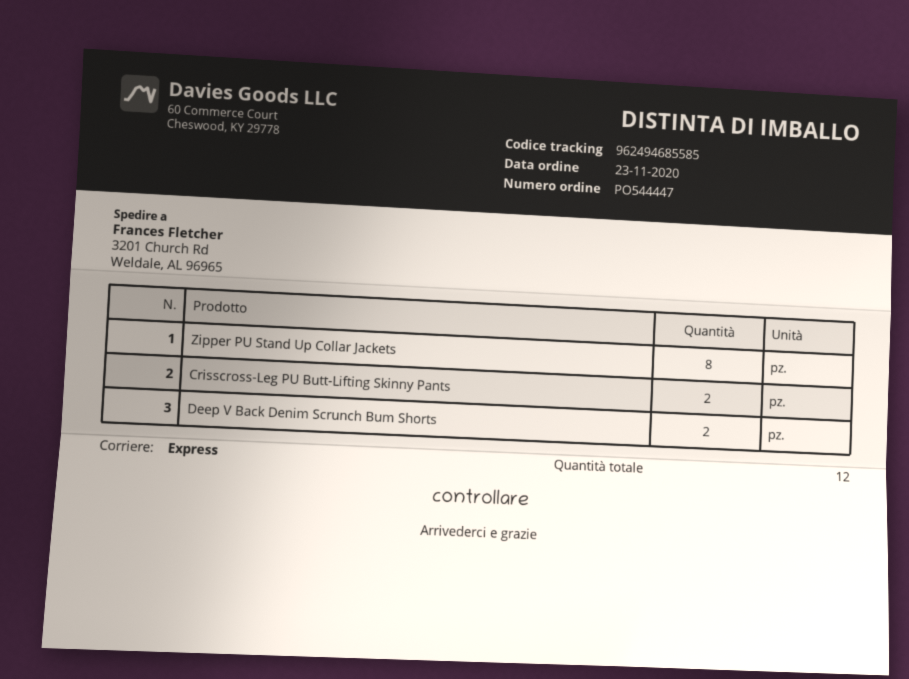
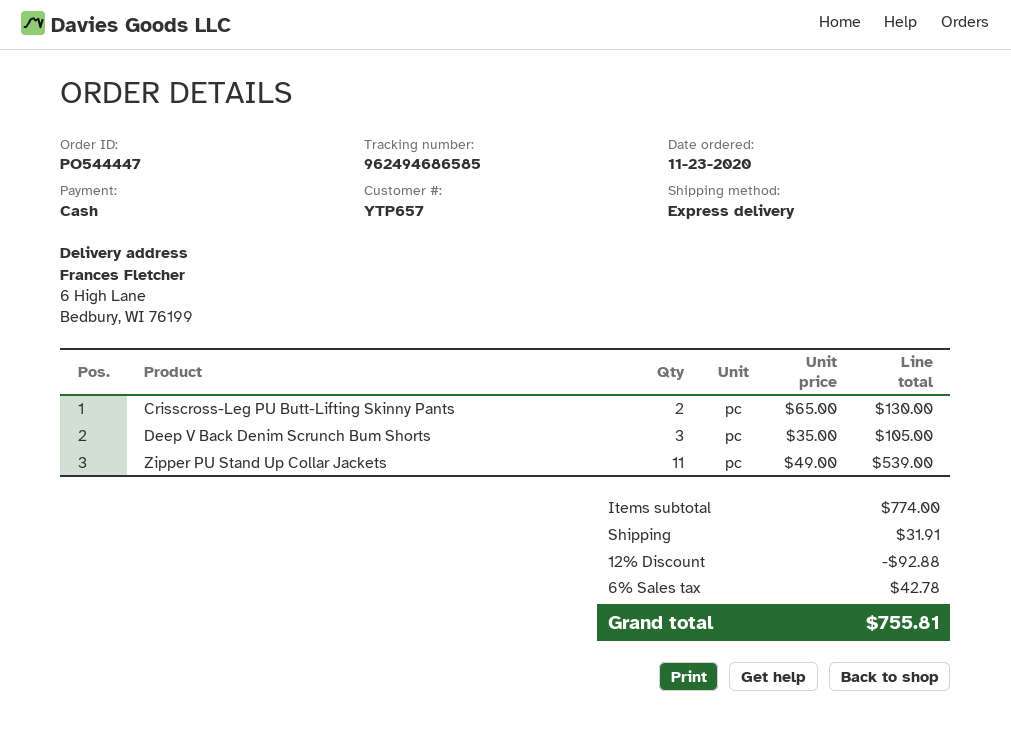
tracking number: 962494685585 -> 962494686585
ship to: 3201 Church Rd, Weldale, AL 96965 -> 6 High Lane, Bedbury, WI 76199
Zipper PU Stand Up Collar Jackets: 8 -> 11
Deep V Back Denim Scrunch Bum Shorts: 2 -> 3

